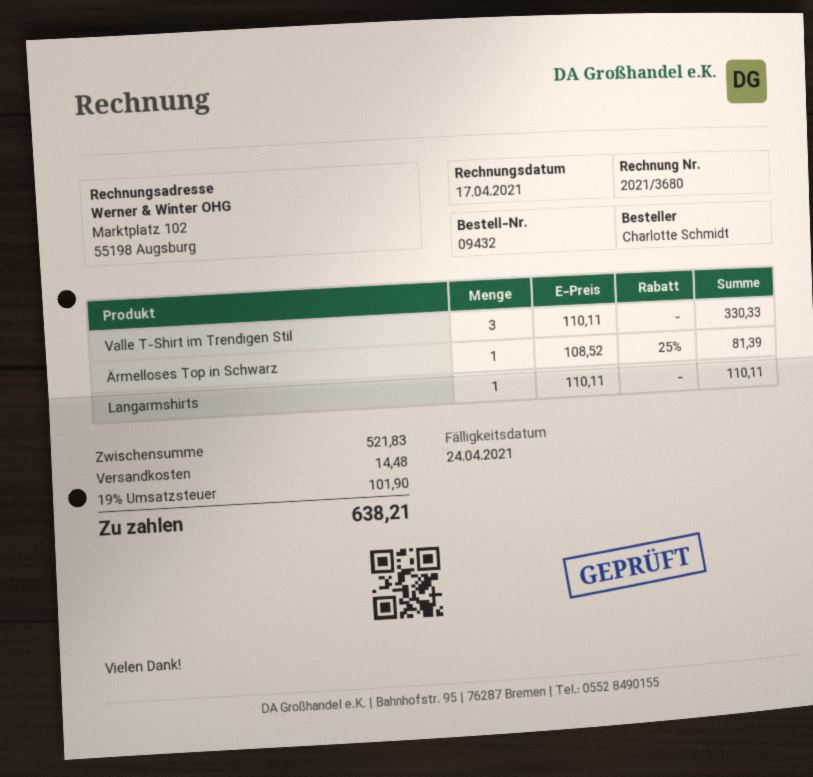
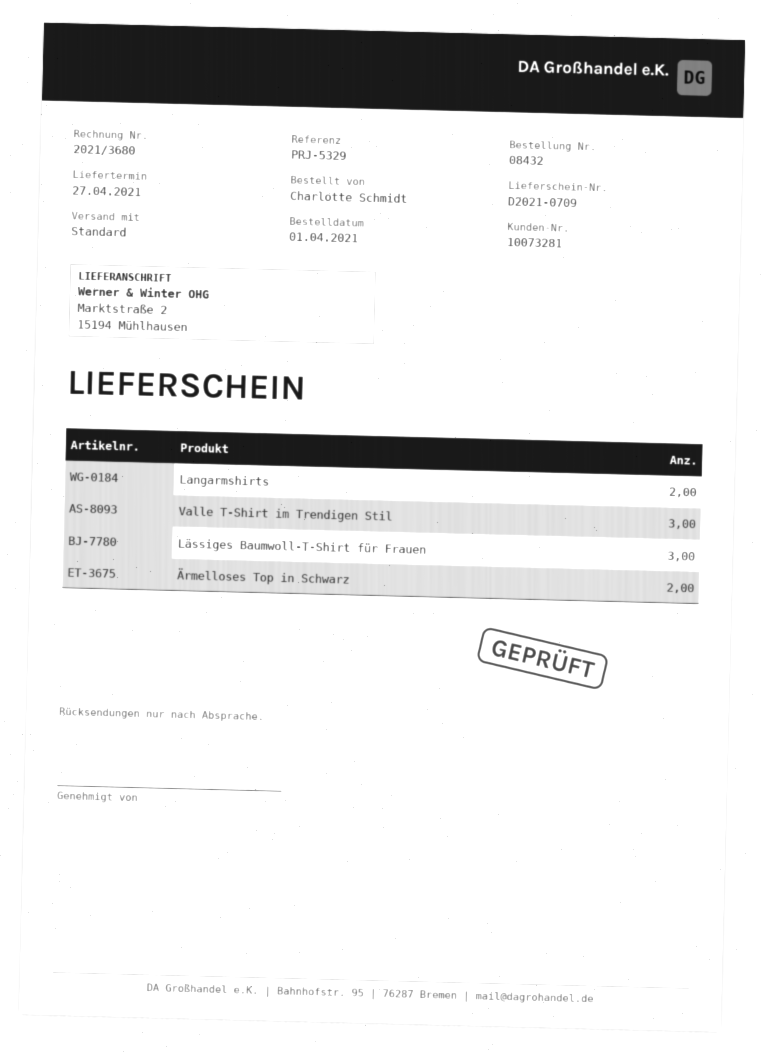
order number: 09432 -> 08432
Ärmelloses Top in Schwarz: 1 -> 2
Langarmshirts: 1 -> 2
Lässiges Baumwoll-T-Shirt für Frauen: none -> 3

